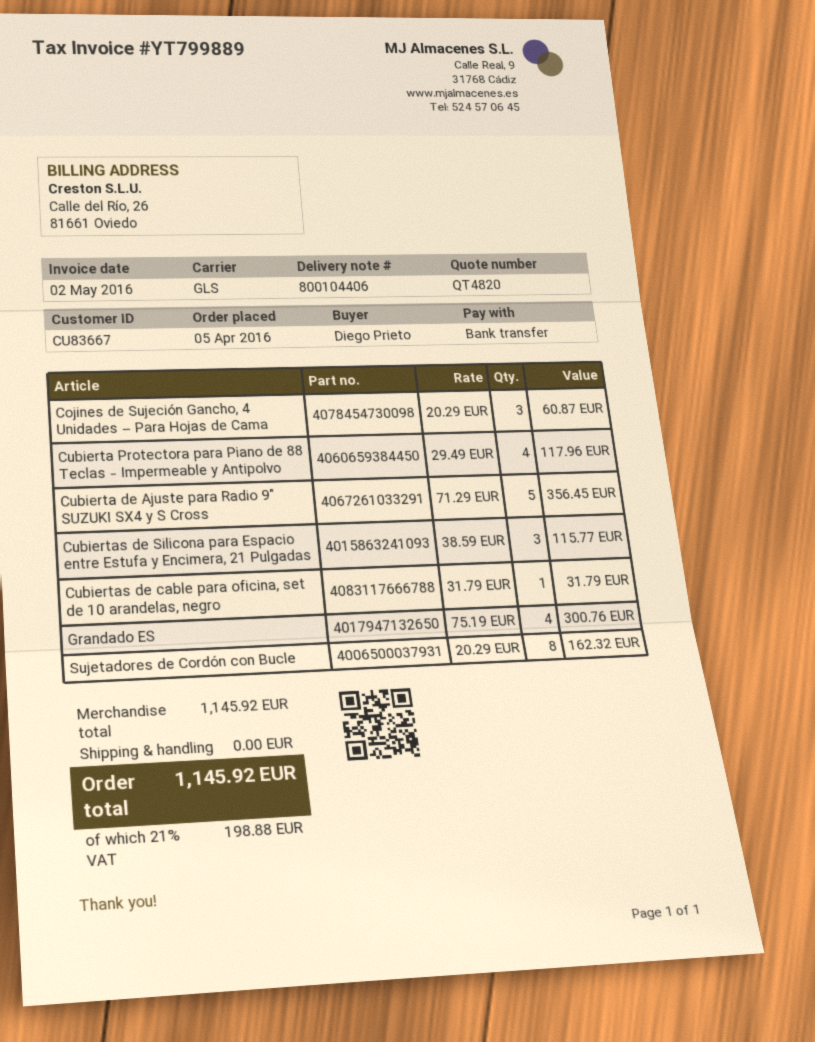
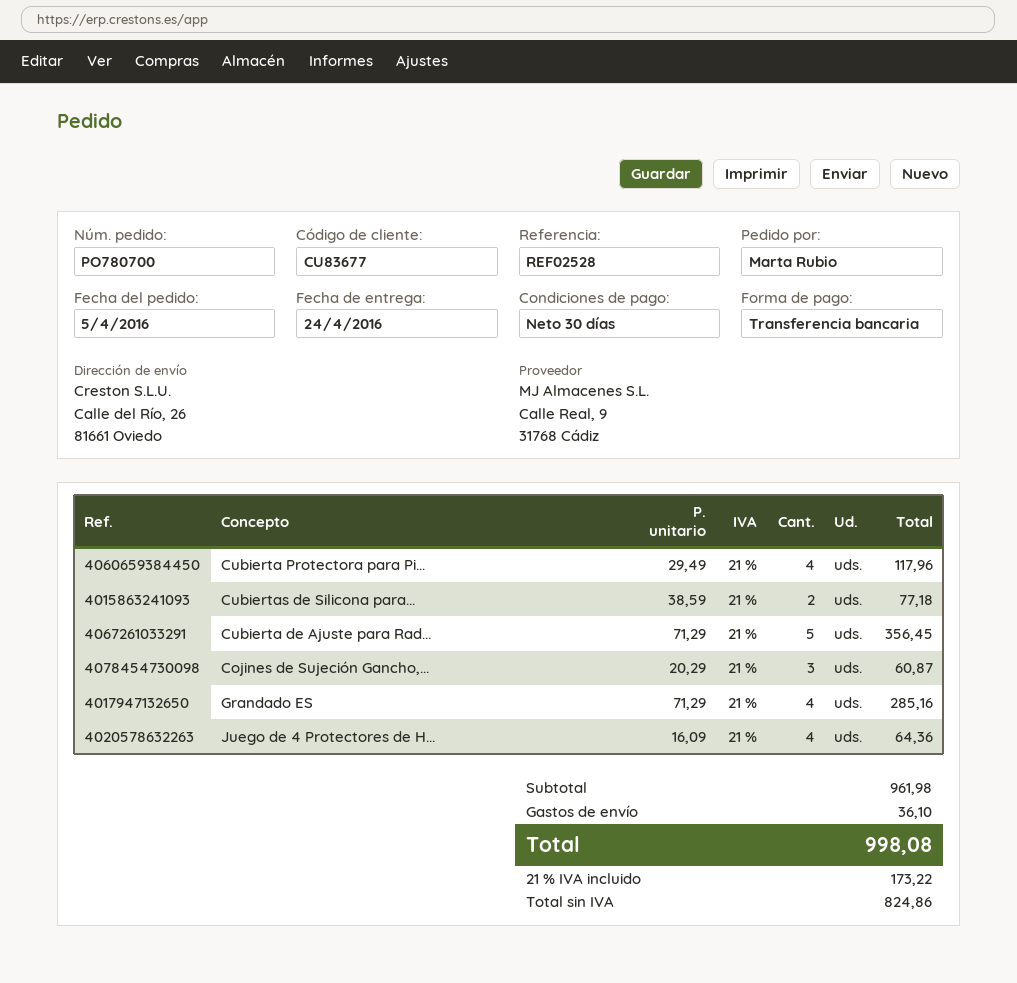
customer number: CU83667 -> CU83677
ordered by: Diego Prieto -> Marta Rubio
Cubiertas de Silicona para Espacio entre Estufa y Encimera, 21 Pulgadas: 3 x 38.59 = 115.77 -> 2 x 38.59 = 77.18
Cubiertas de cable para oficina, set de 10 arandelas, negro: 1 x 31.79 = 31.79 -> none
Grandado ES: 4 x 75.19 = 300.76 -> 4 x 71.29 = 285.16
Sujetadores de Cordón con Bucle: 8 x 20.29 = 162.32 -> none
Juego de 4 Protectores de H...: none -> 4 x 16.09 = 64.36
subtotal: 1145.92 -> 961.98
shipping: 0.00 -> 36.10
tax: 21% = 198.88 -> 21% = 173.22
total: 1145.92 -> 998.08

